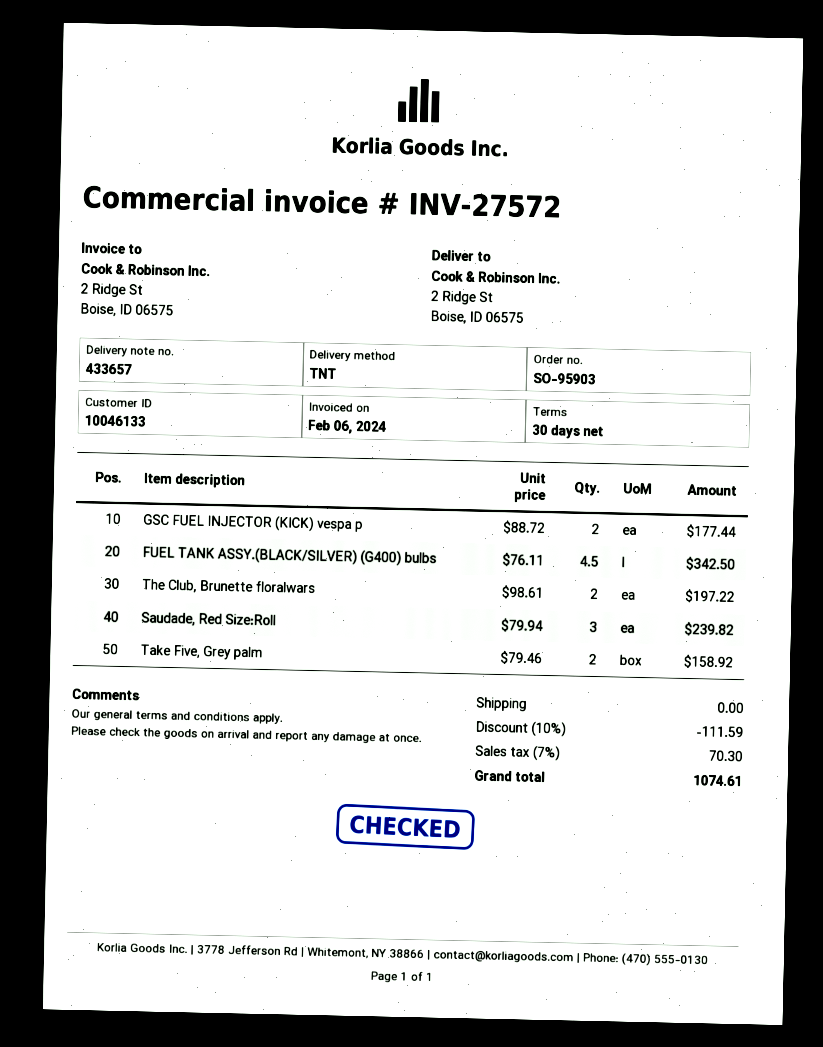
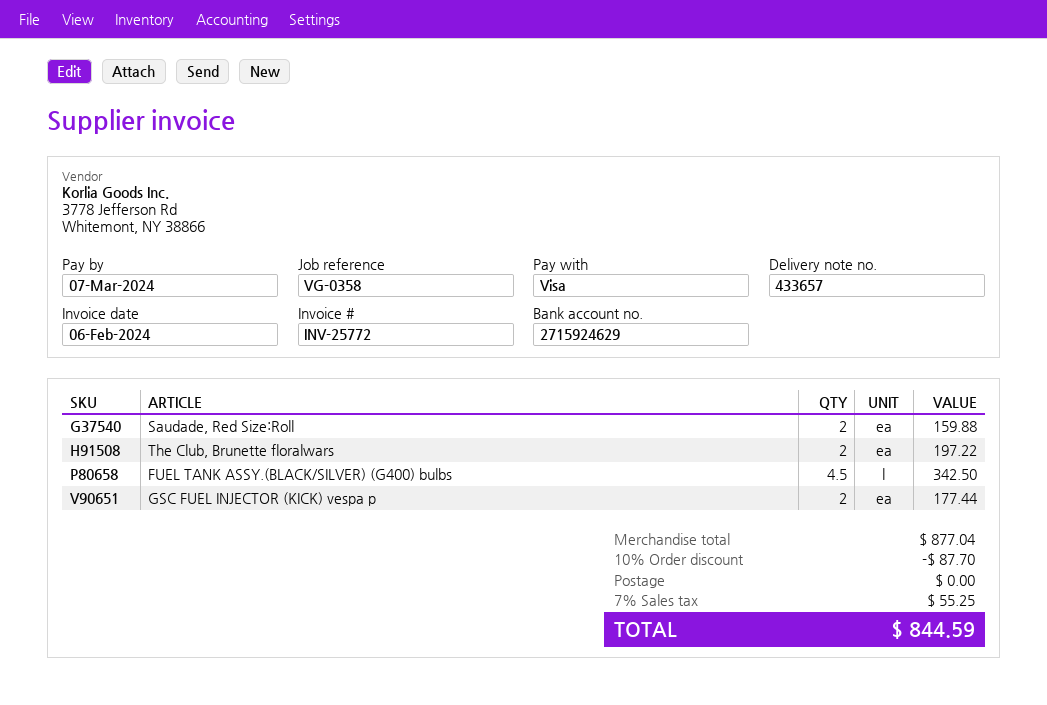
invoice number: INV-27572 -> INV-25772
Saudade, Red Size:Roll: 3 for 239.82 -> 2 for 159.88
Take Five, Grey palm: 2 for 158.92 -> none
discount: 10% = 111.59 -> 10% = 87.70
tax: 7% = 70.30 -> 7% = 55.25
total: 1074.61 -> 844.59

